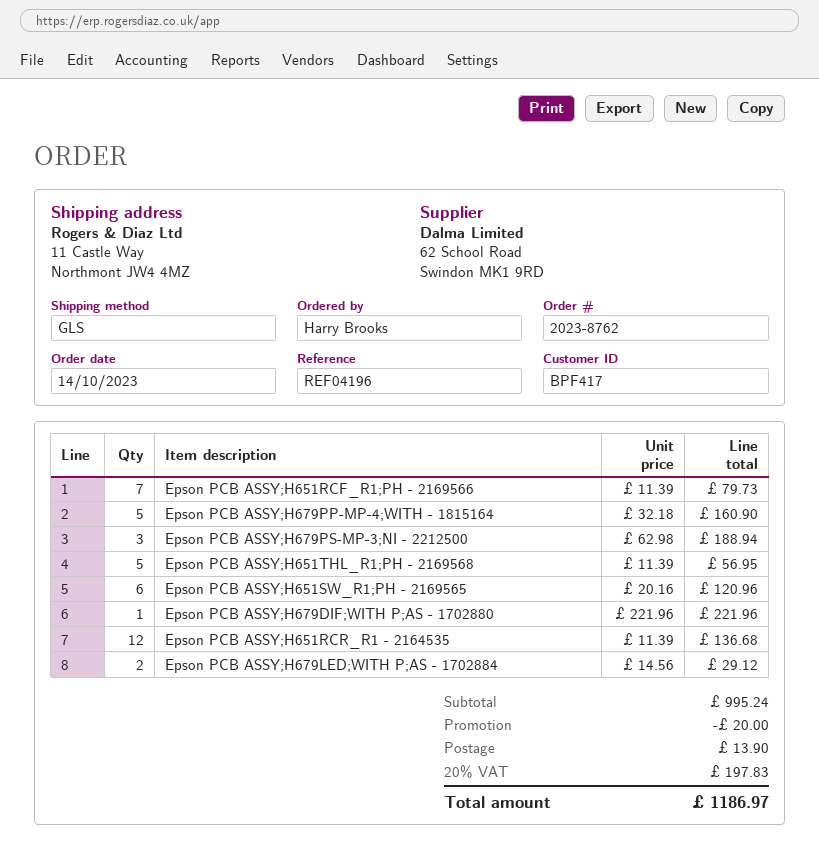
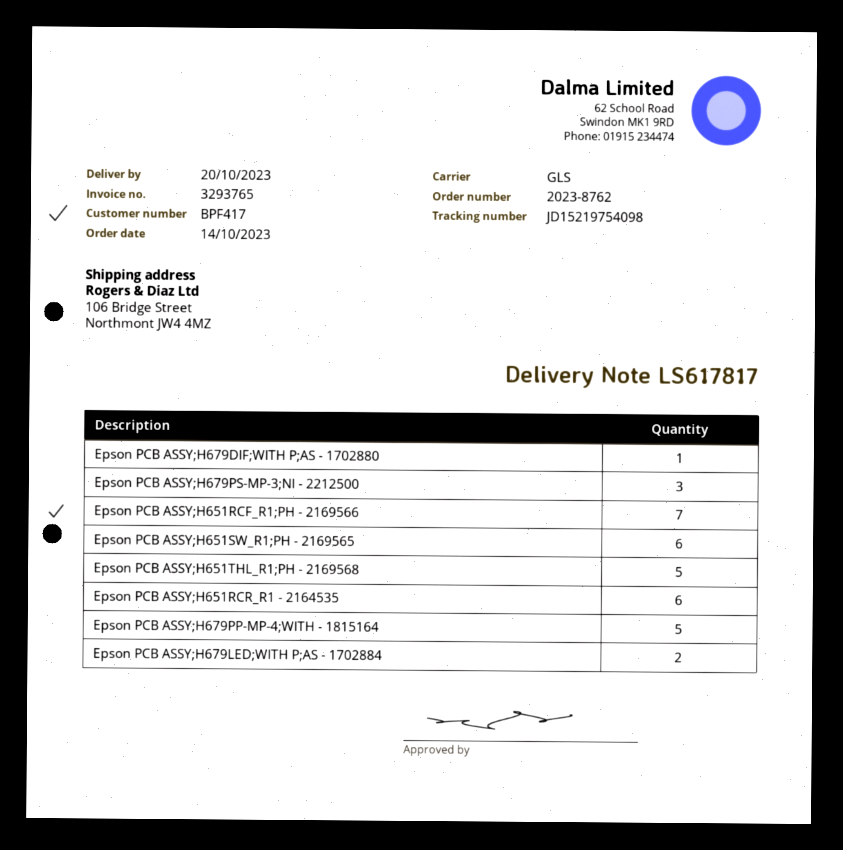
ship to: 11 Castle Way, Northmont JW4 4MZ -> 106 Bridge Street, Northmont JW4 4MZ
Epson PCB ASSY;H651RCR_R1 - 2164535: 12 -> 6

